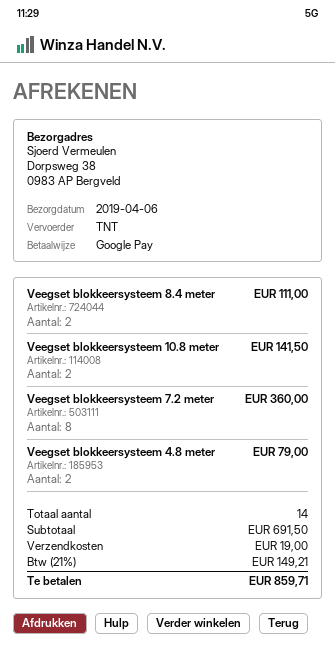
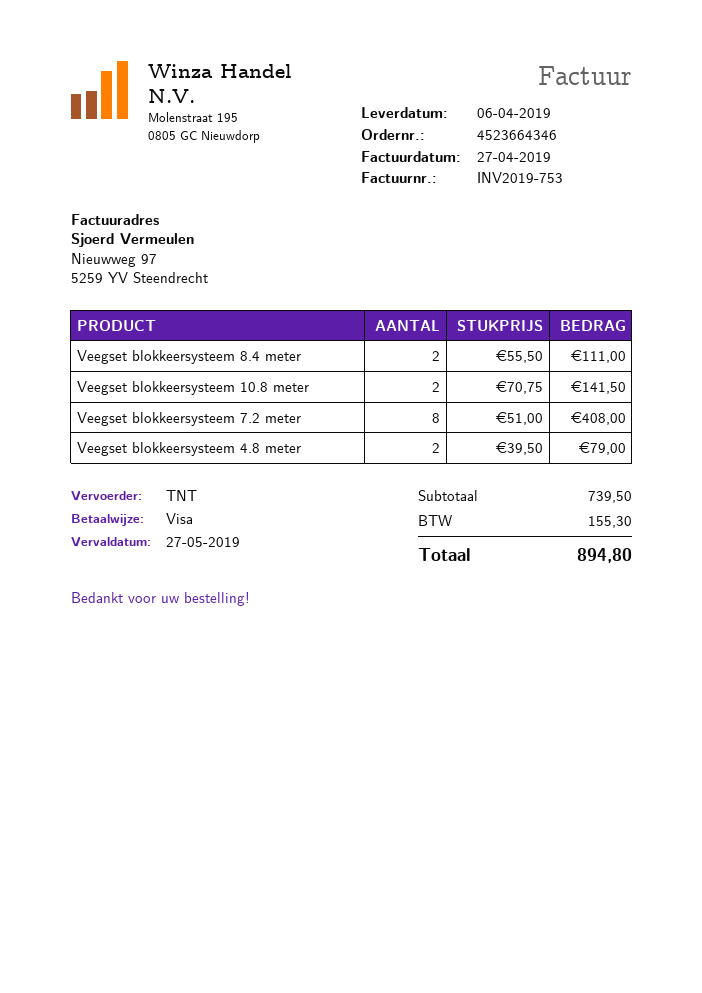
payment method: Google Pay -> Visa
Veegset blokkeersysteem 7.2 meter: 8 for 360.00 -> 8 for 408.00
subtotal: 691.50 -> 739.50
shipping: 19.00 -> none
tax: 149.21 -> 155.30
total: 859.71 -> 894.80

